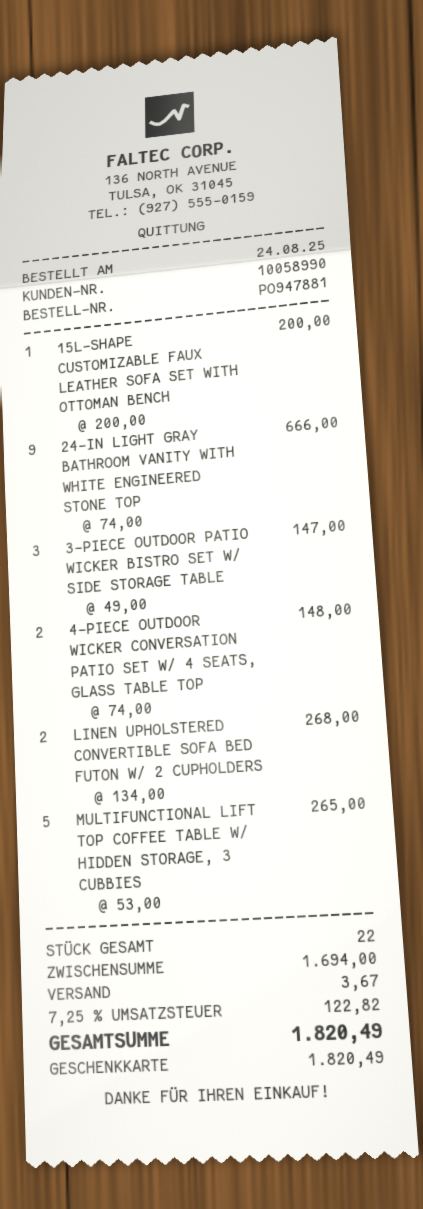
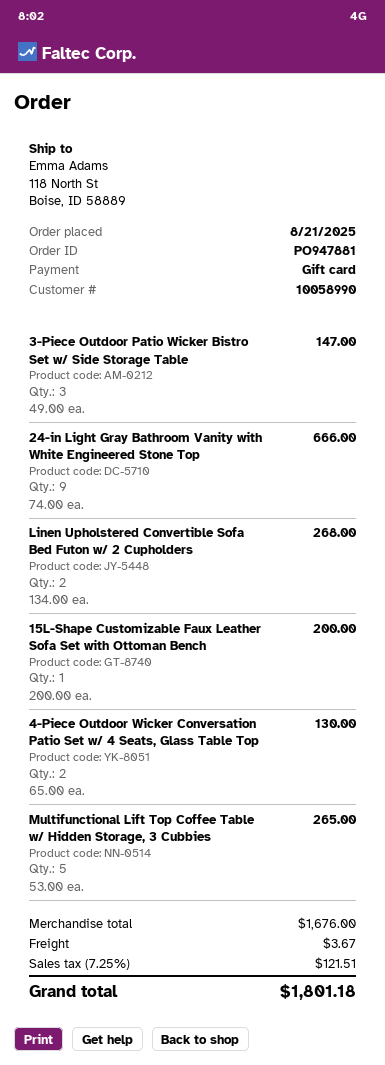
order date: 2025-08-24 -> 2025-08-21
4-PIECE OUTDOOR WICKER CONVERSATION PATIO SET W/ 4 SEATS, GLASS TABLE TOP: 2 x 74.00 = 148.00 -> 2 x 65.00 = 130.00
subtotal: 1694.00 -> 1676.00
tax: 7.25% = 122.82 -> 7.25% = 121.51
total: 1820.49 -> 1801.18

